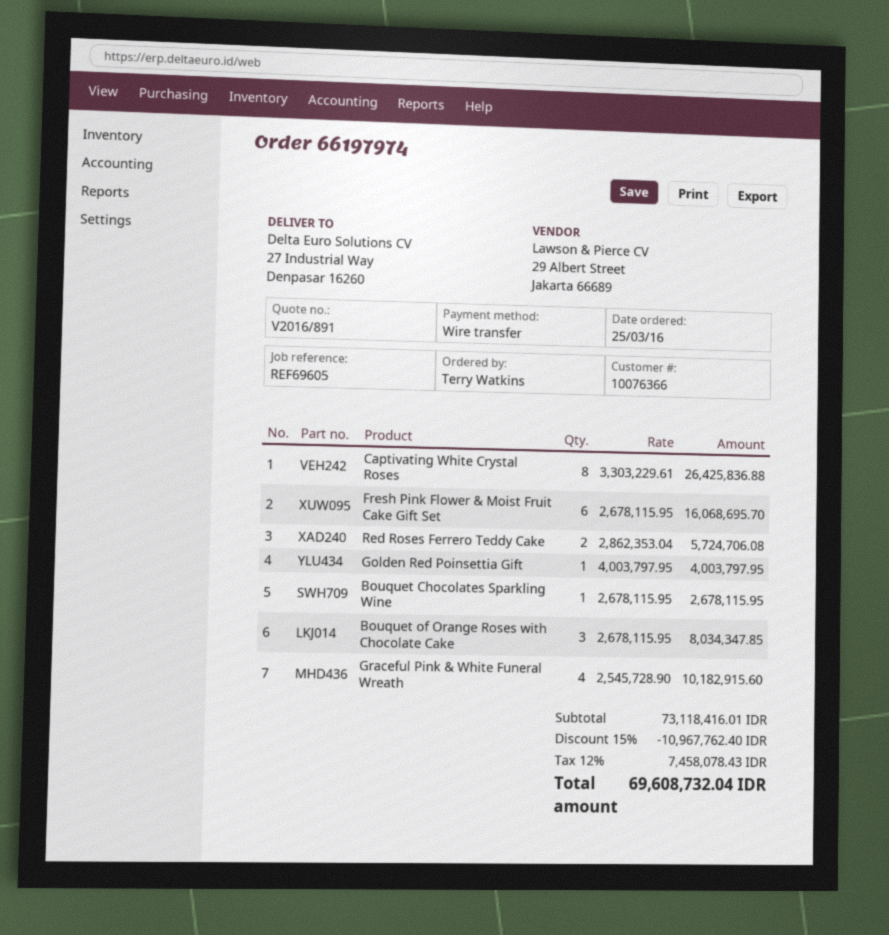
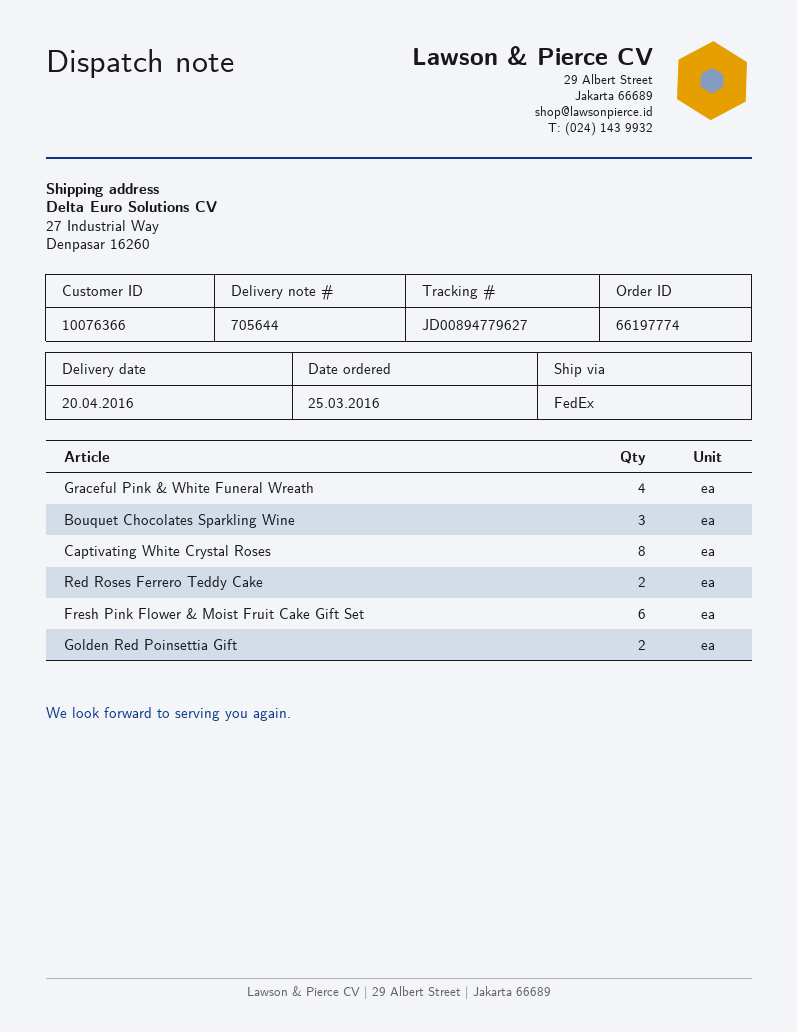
order number: 66197974 -> 66197774
Golden Red Poinsettia Gift: 1 -> 2
Bouquet Chocolates Sparkling Wine: 1 -> 3
Bouquet of Orange Roses with Chocolate Cake: 3 -> none

